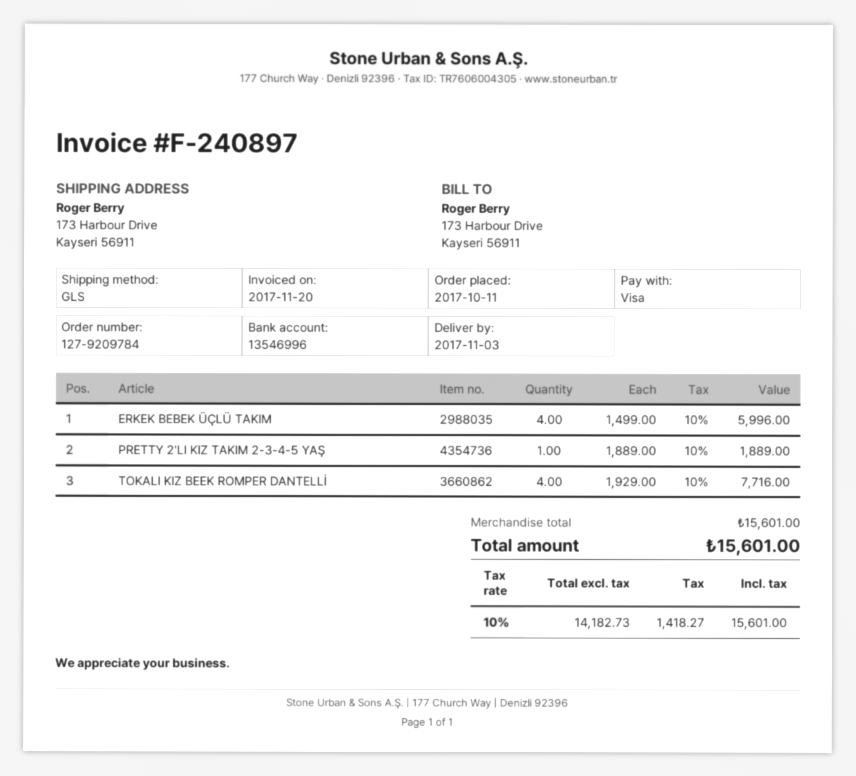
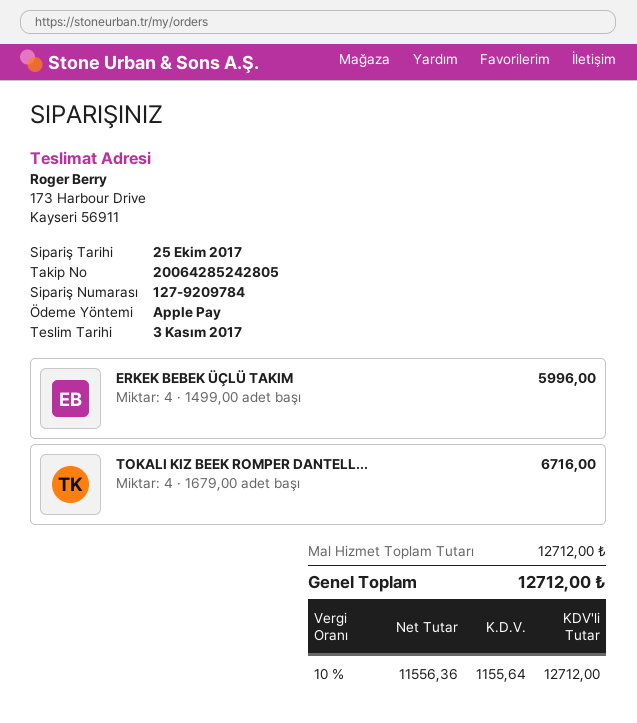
order date: 2017-10-11 -> 2017-10-25
payment method: Visa -> Apple Pay
PRETTY 2'LI KIZ TAKIM 2-3-4-5 YAŞ: 1 x 1889.00 = 1889.00 -> none
TOKALI KIZ BEEK ROMPER DANTELLİ: 4 x 1929.00 = 7716.00 -> 4 x 1679.00 = 6716.00
subtotal: 15601.00 -> 12712.00
net: 14182.73 -> 11556.36
tax: 10% = 1418.27 -> 10% = 1155.64
total: 15601.00 -> 12712.00

